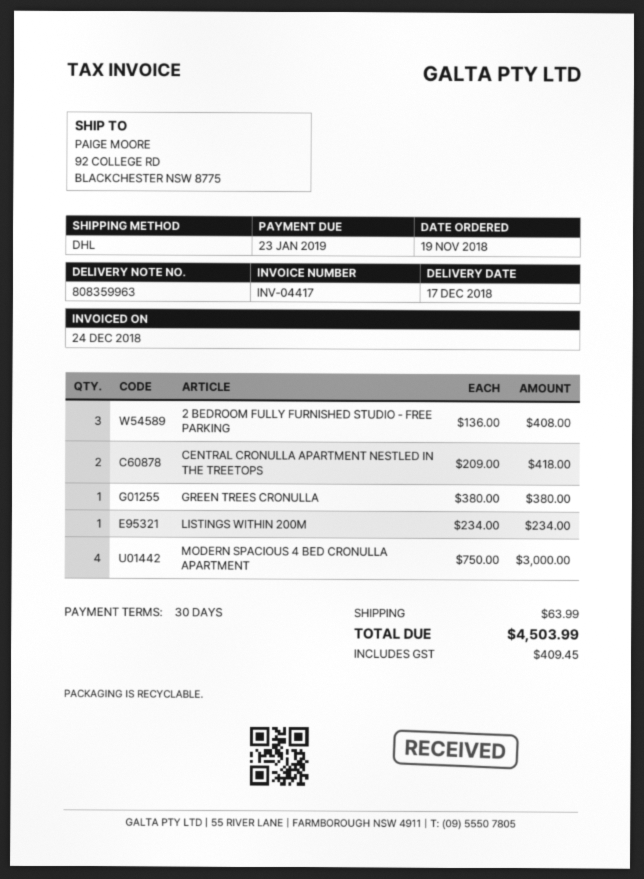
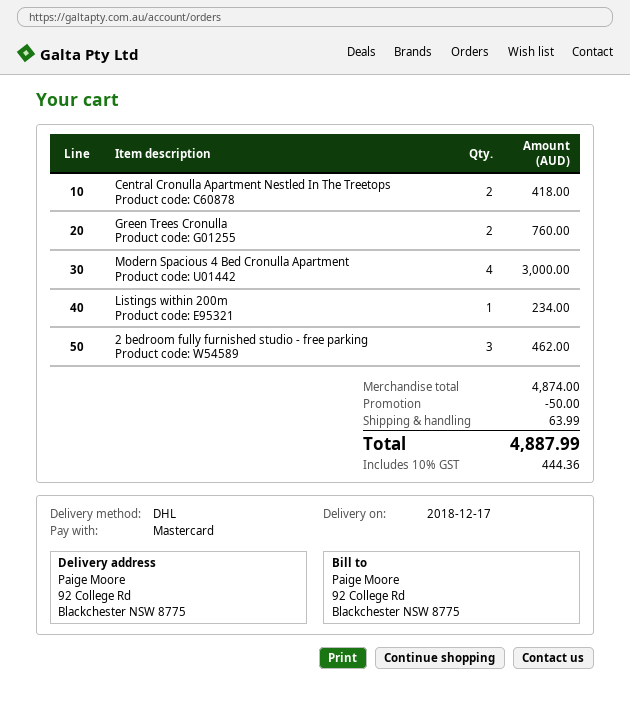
2 BEDROOM FULLY FURNISHED STUDIO - FREE PARKING: 3 for 408.00 -> 3 for 462.00
GREEN TREES CRONULLA: 1 for 380.00 -> 2 for 760.00
discount: none -> 50.00
tax: 409.45 -> 444.36
total: 4503.99 -> 4887.99

